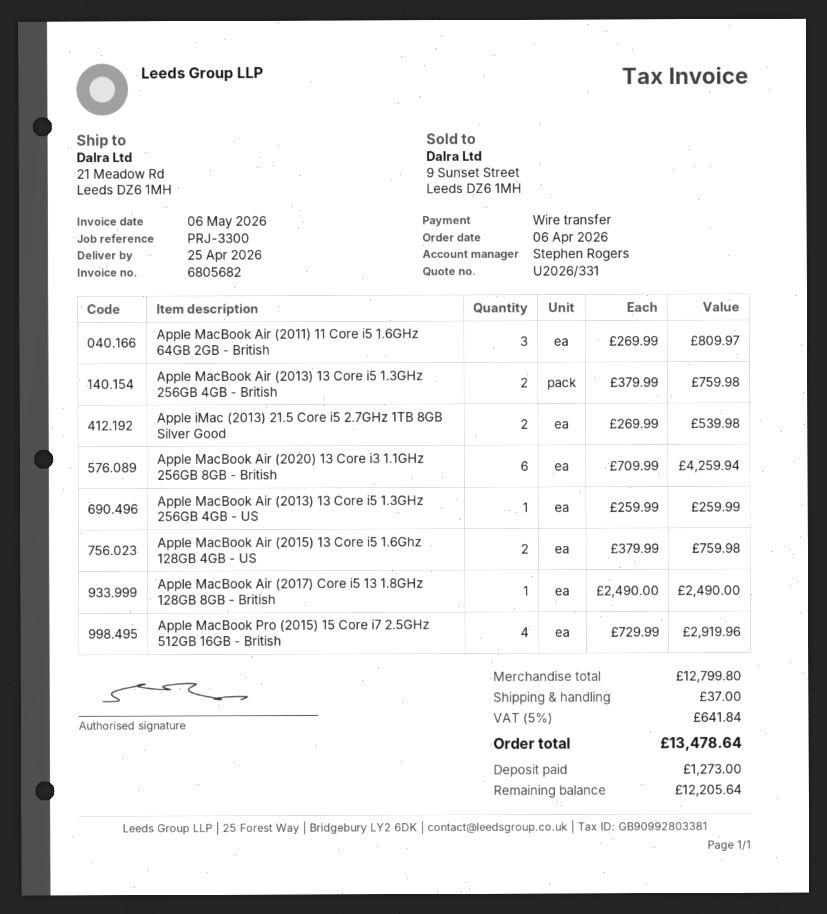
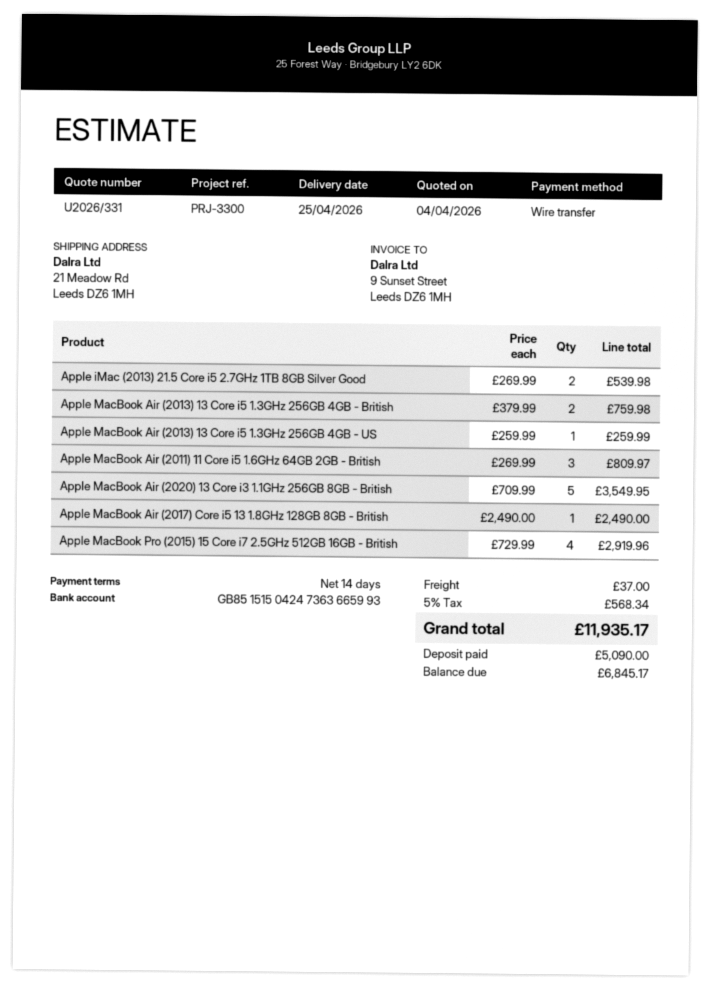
Apple MacBook Air (2020) 13 Core i3 1.1GHz 256GB 8GB - British: 6 x 709.99 = 4259.94 -> 5 x 709.99 = 3549.95
Apple MacBook Air (2015) 13 Core i5 1.6Ghz 128GB 4GB - US: 2 x 379.99 = 759.98 -> none
tax: 5% = 641.84 -> 5% = 568.34
total: 13478.64 -> 11935.17
deposit: 1273.00 -> 5090.00
balance: 12205.64 -> 6845.17

